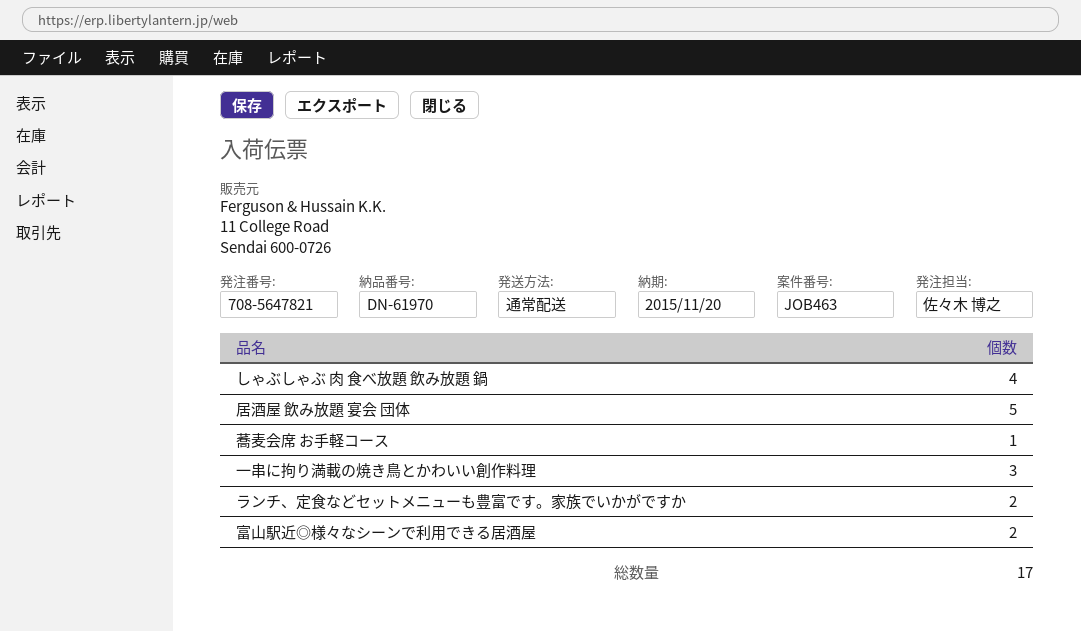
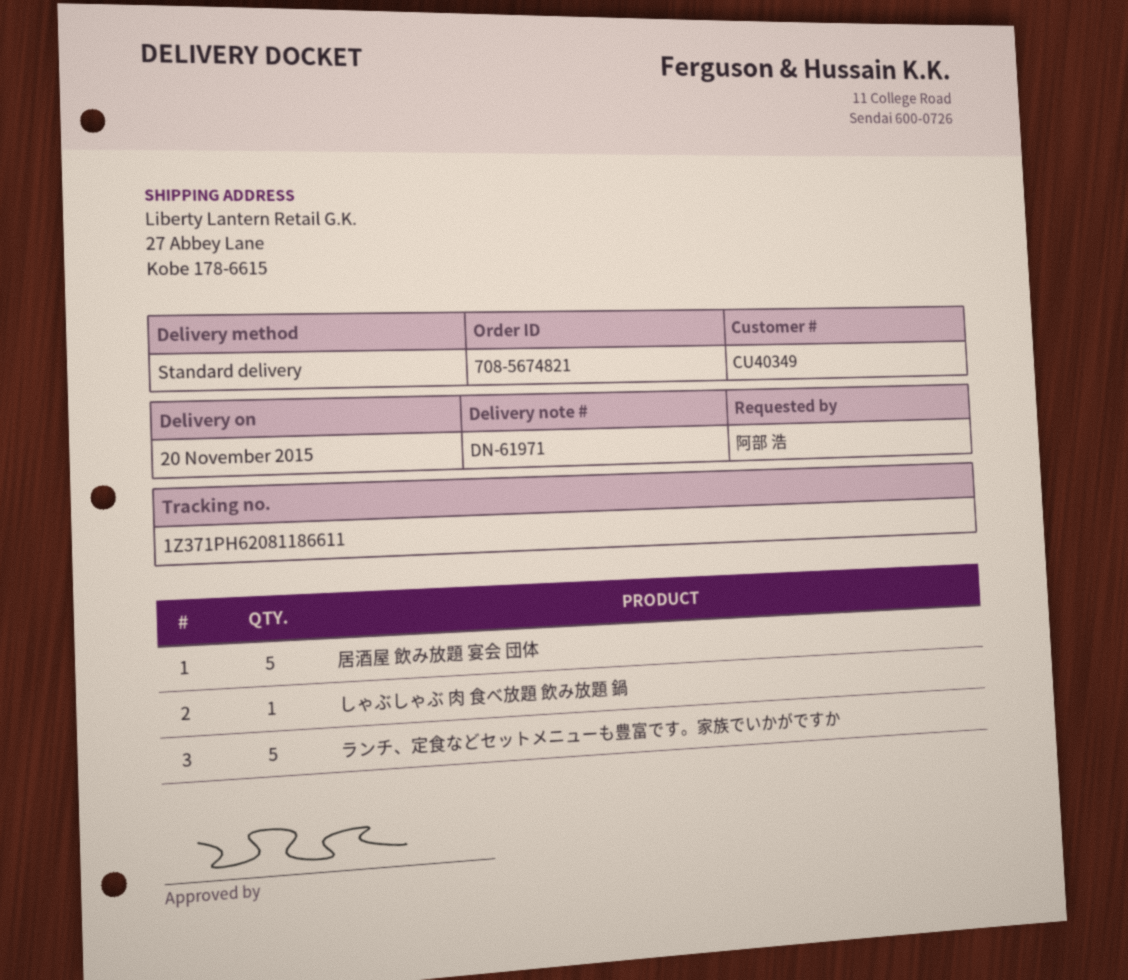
order number: 708-5647821 -> 708-5674821
delivery note number: DN-61970 -> DN-61971
ordered by: 佐々木 博之 -> 阿部 浩
しゃぶしゃぶ 肉 食べ放題 飲み放題 鍋: 4 -> 1
蕎麦会席 お手軽コース: 1 -> none
一串に拘り満載の焼き鳥とかわいい創作料理: 3 -> none
ランチ、定食などセットメニューも豊富です。家族でいかがですか: 2 -> 5
富山駅近◎様々なシーンで利用できる居酒屋: 2 -> none

